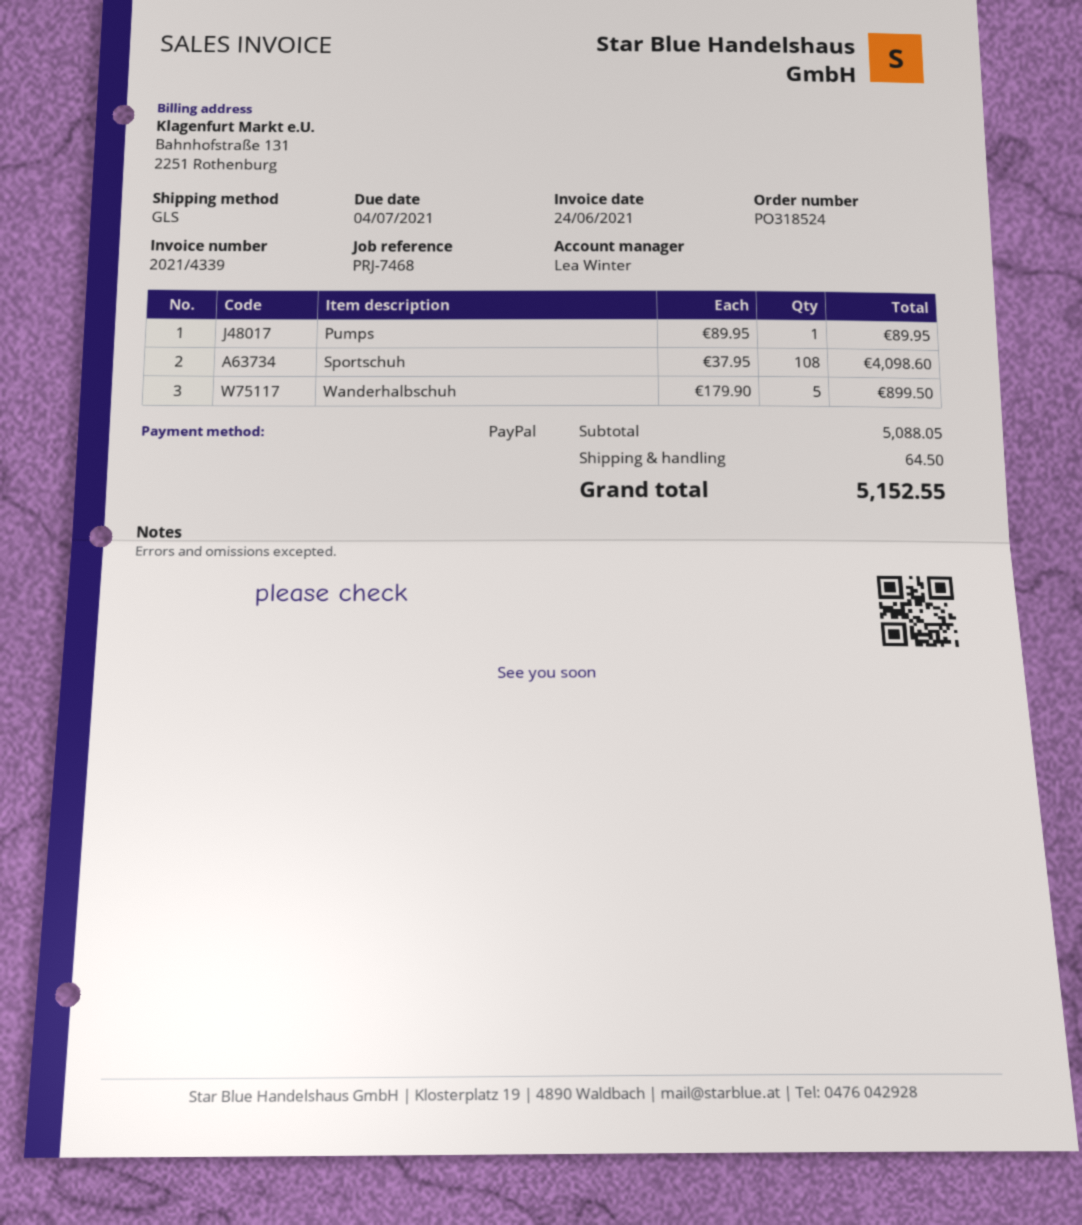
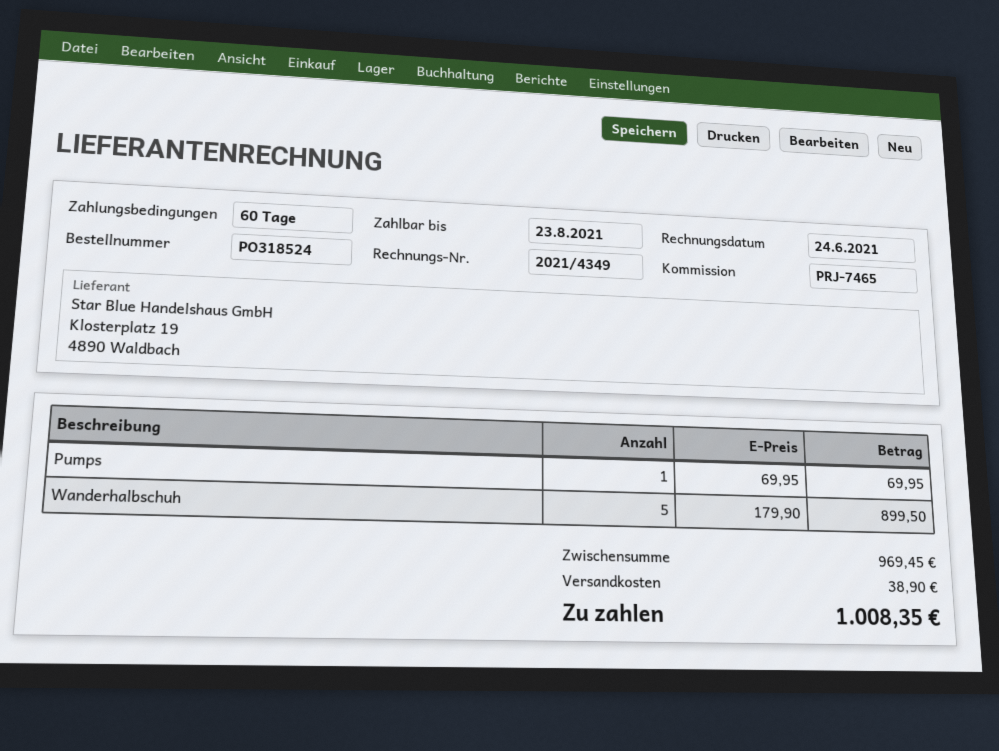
invoice number: 2021/4339 -> 2021/4349
due date: 2021-07-04 -> 2021-08-23
reference: PRJ-7468 -> PRJ-7465
Pumps: 1 x 89.95 = 89.95 -> 1 x 69.95 = 69.95
Sportschuh: 108 x 37.95 = 4098.60 -> none
subtotal: 5088.05 -> 969.45
shipping: 64.50 -> 38.90
total: 5152.55 -> 1008.35

